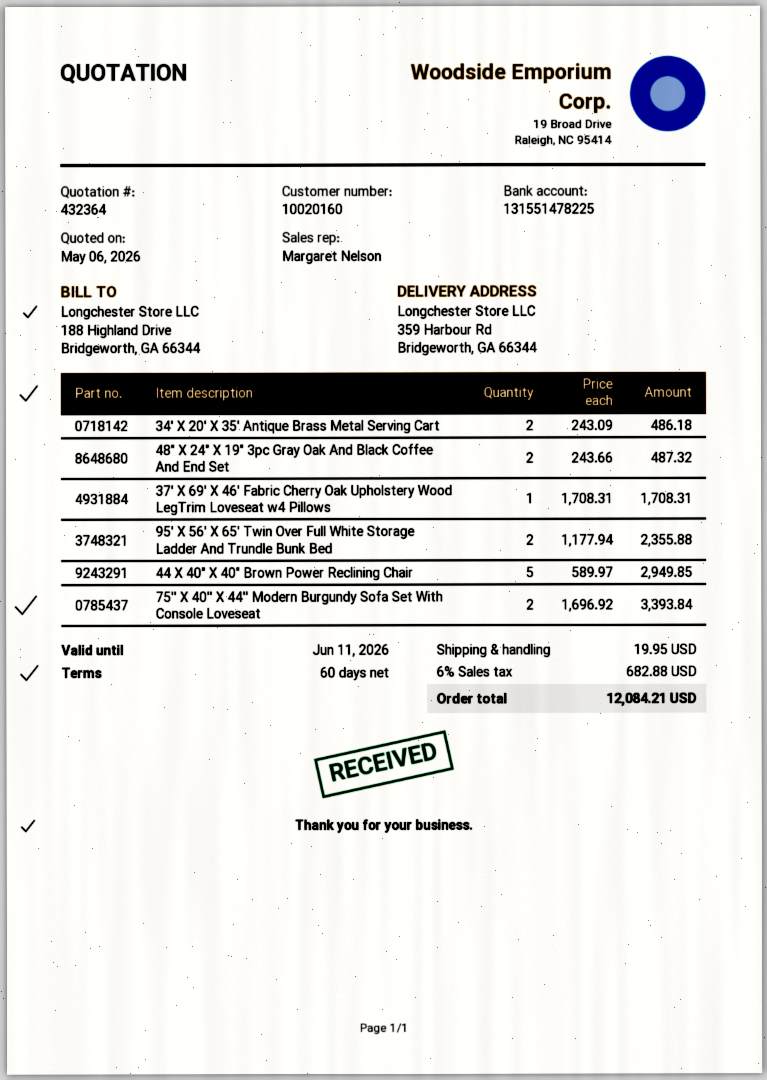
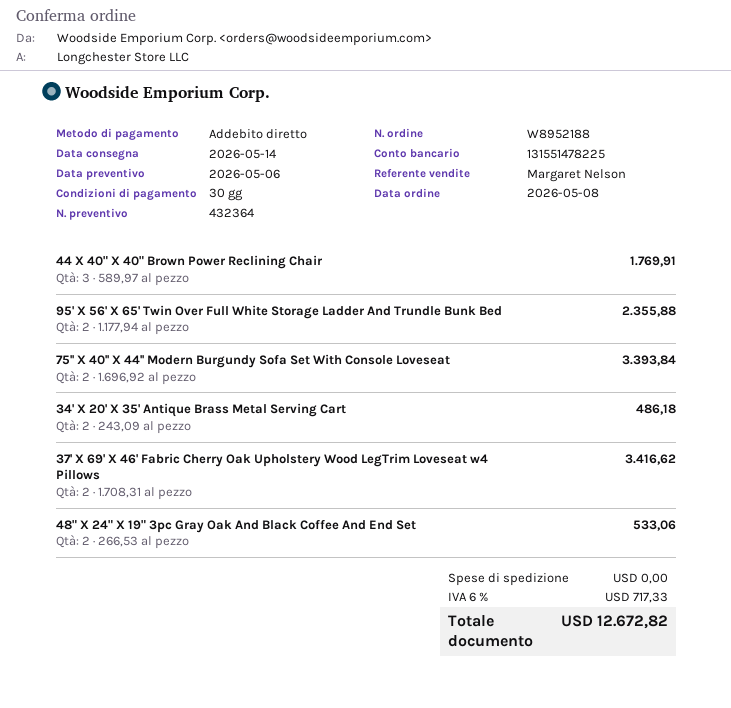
payment terms: 60 days -> 30 days
48" X 24" X 19" 3pc Gray Oak And Black Coffee And End Set: 2 x 243.66 = 487.32 -> 2 x 266.53 = 533.06
37' X 69' X 46' Fabric Cherry Oak Upholstery Wood LegTrim Loveseat w4 Pillows: 1 x 1708.31 = 1708.31 -> 2 x 1708.31 = 3416.62
44 X 40" X 40" Brown Power Reclining Chair: 5 x 589.97 = 2949.85 -> 3 x 589.97 = 1769.91
shipping: 19.95 -> 0.00
tax: 6% = 682.88 -> 6% = 717.33
total: 12084.21 -> 12672.82

